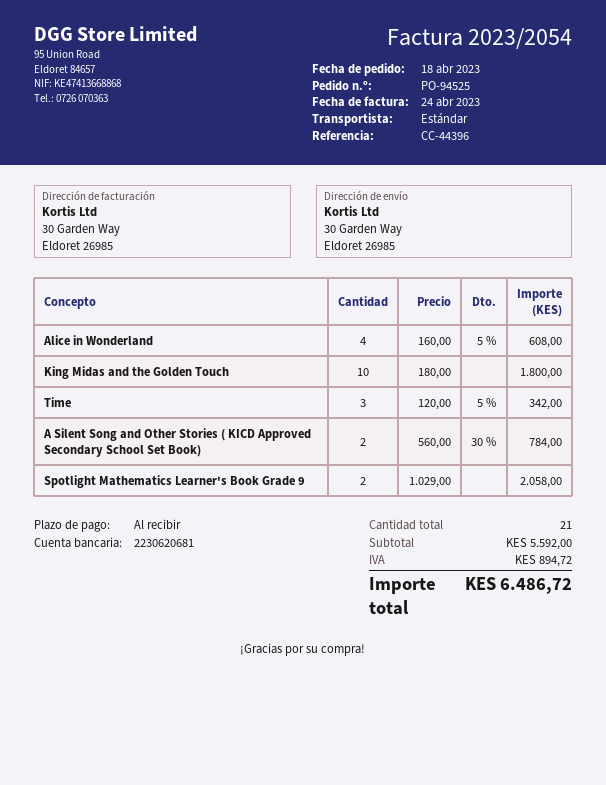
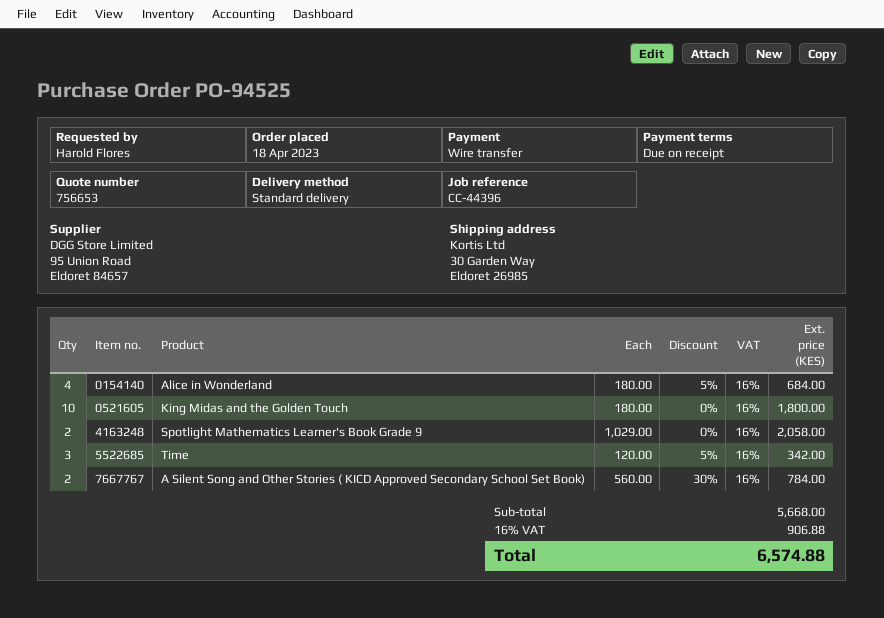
Alice in Wonderland: 4 x 160.00 - 5% = 608.00 -> 4 x 180.00 - 5% = 684.00
subtotal: 5592.00 -> 5668.00
tax: 894.72 -> 906.88
total: 6486.72 -> 6574.88

